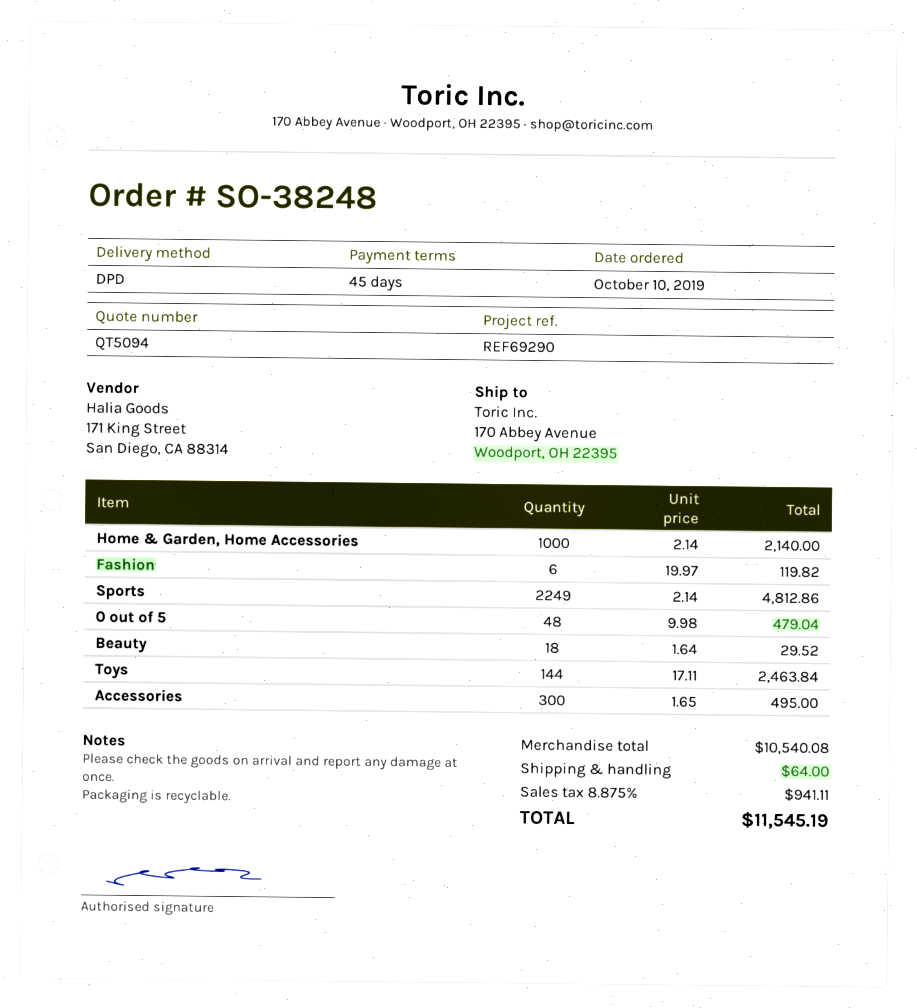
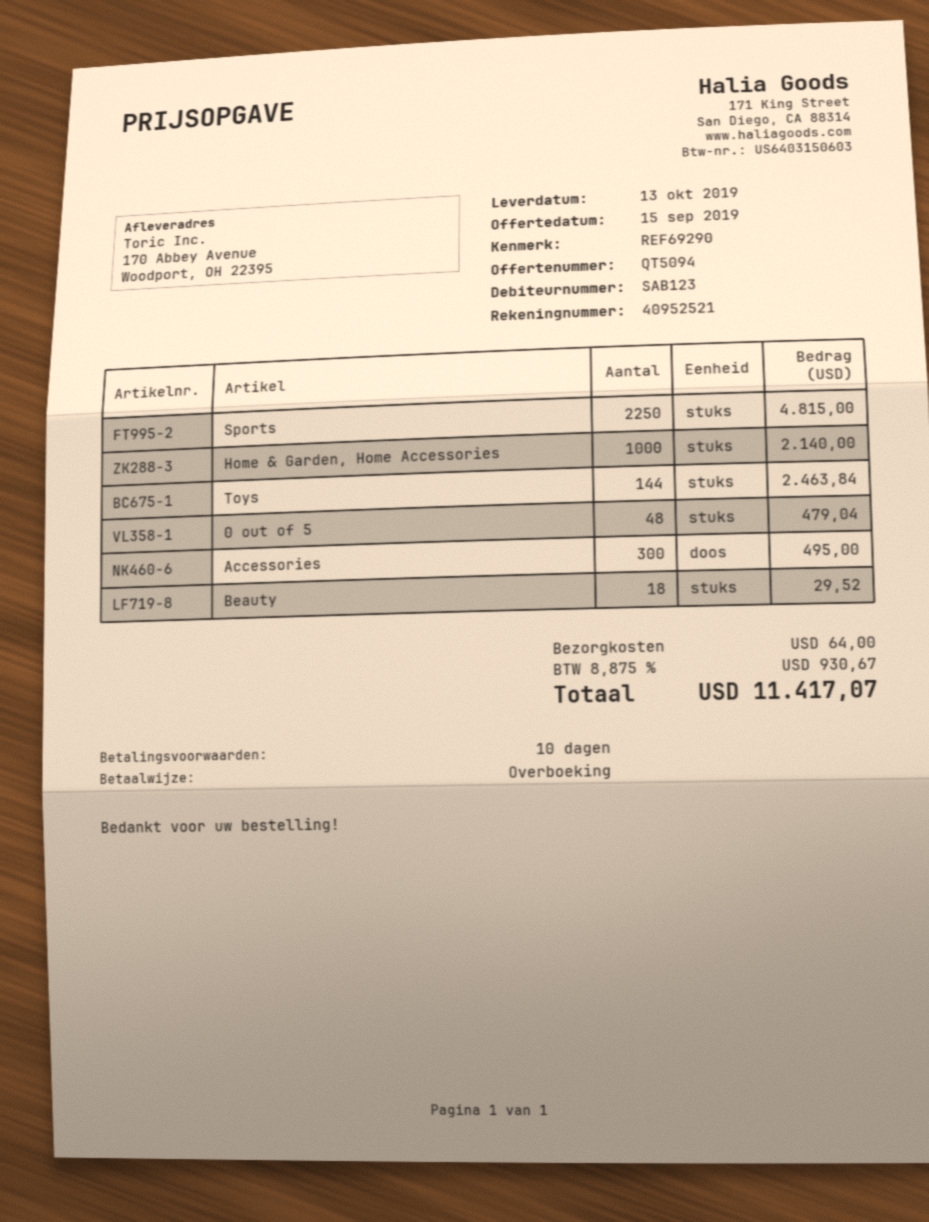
payment terms: 45 days -> 10 days
Fashion: 6 for 119.82 -> none
Sports: 2249 for 4812.86 -> 2250 for 4815.00
tax: 8.875% = 941.11 -> 8.875% = 930.67
total: 11545.19 -> 11417.07

